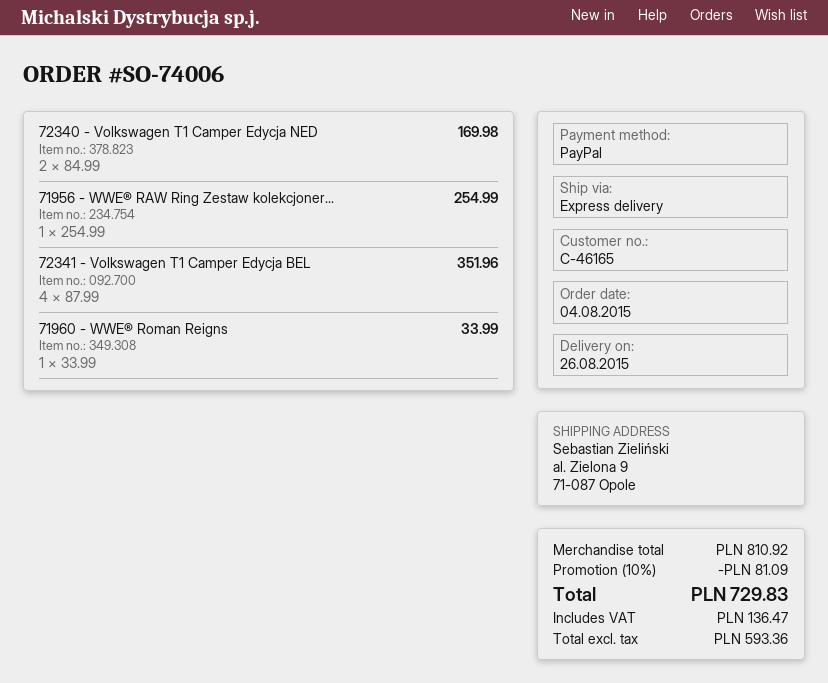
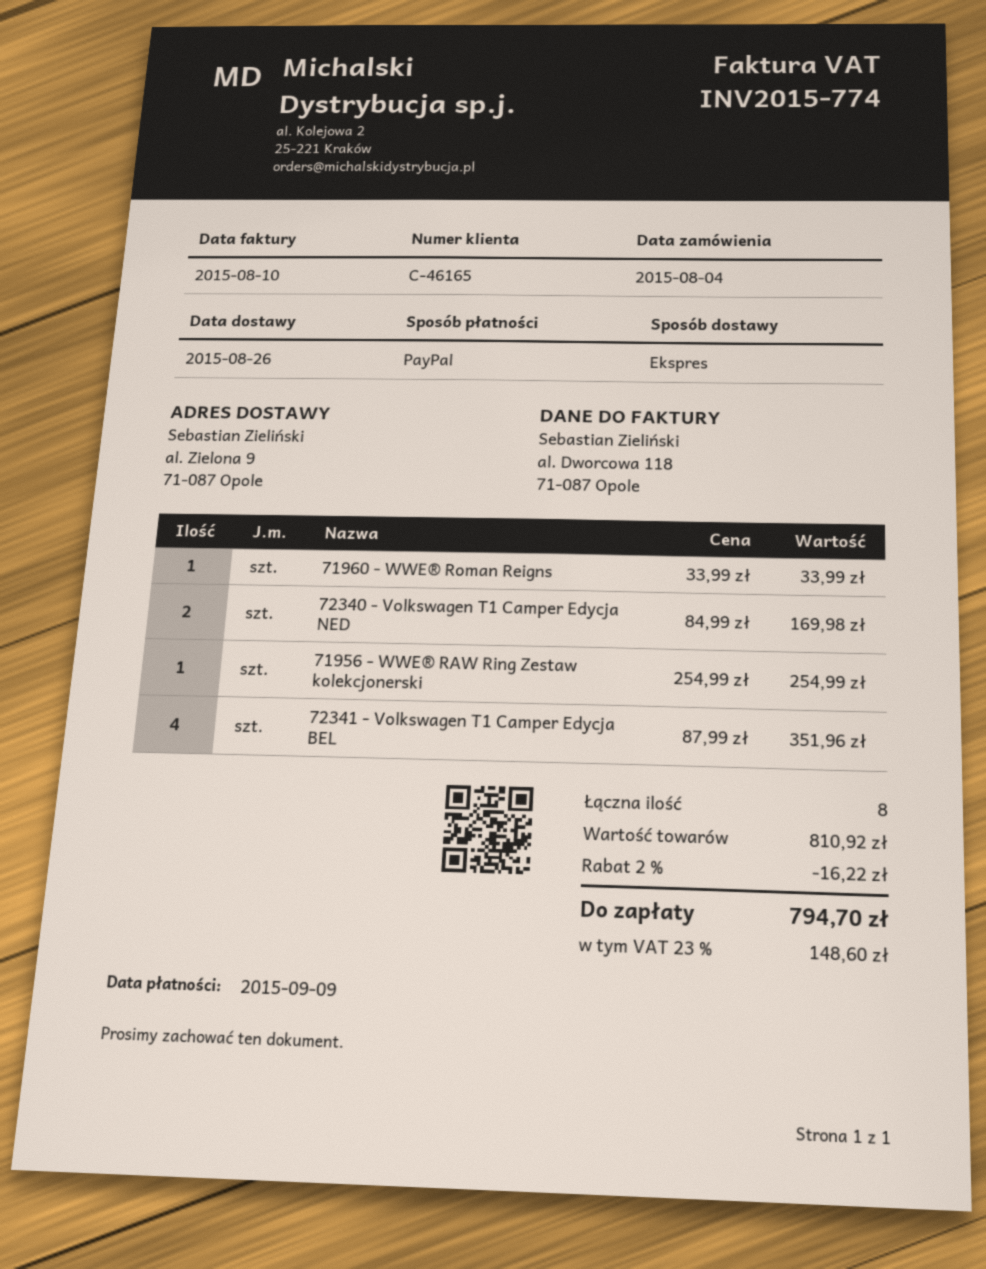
discount: 10% = 81.09 -> 2% = 16.22
tax: 136.47 -> 148.60
total: 729.83 -> 794.70

